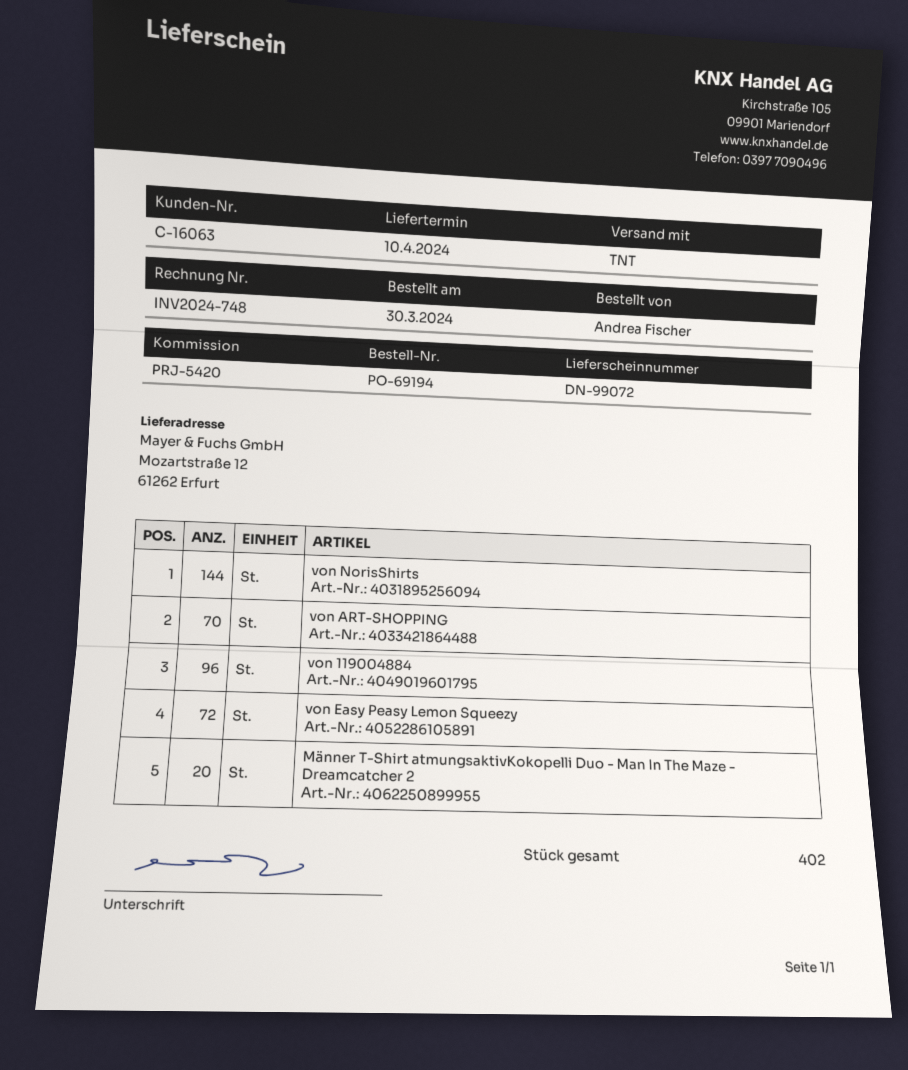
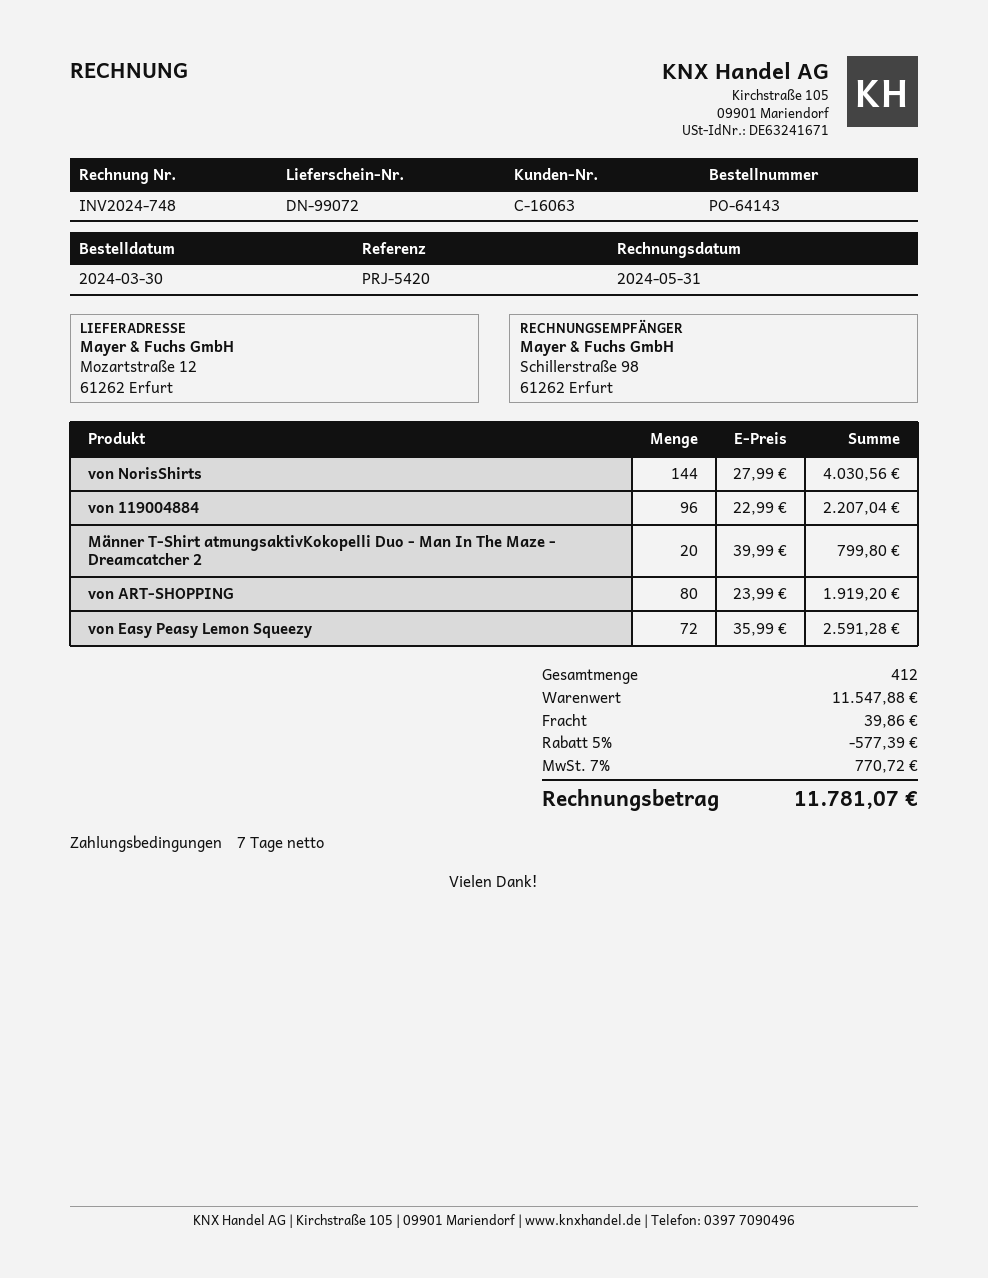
order number: PO-69194 -> PO-64143
von ART-SHOPPING: 70 -> 80
total quantity: 402 -> 412

